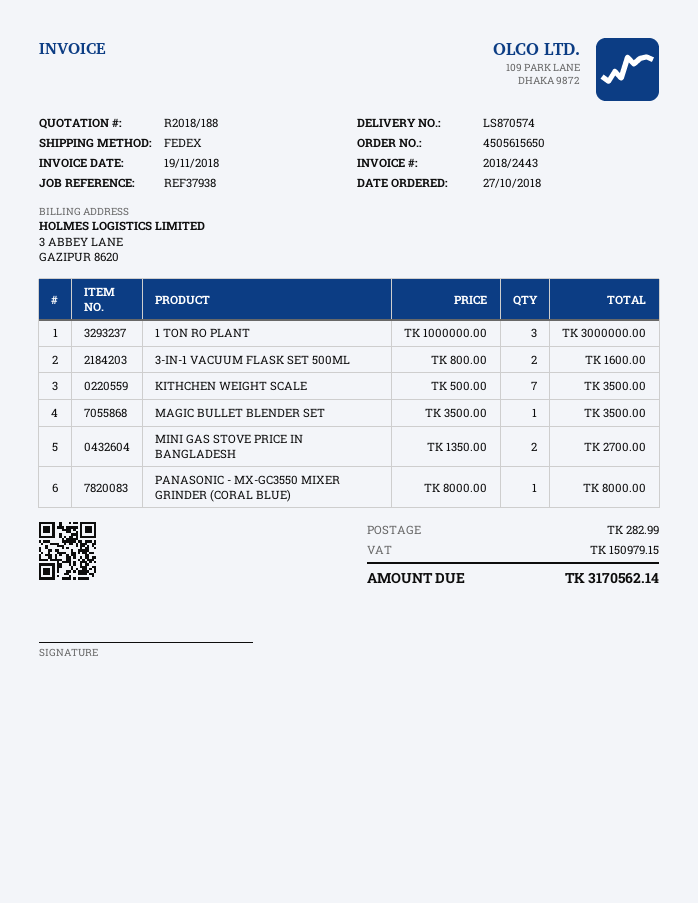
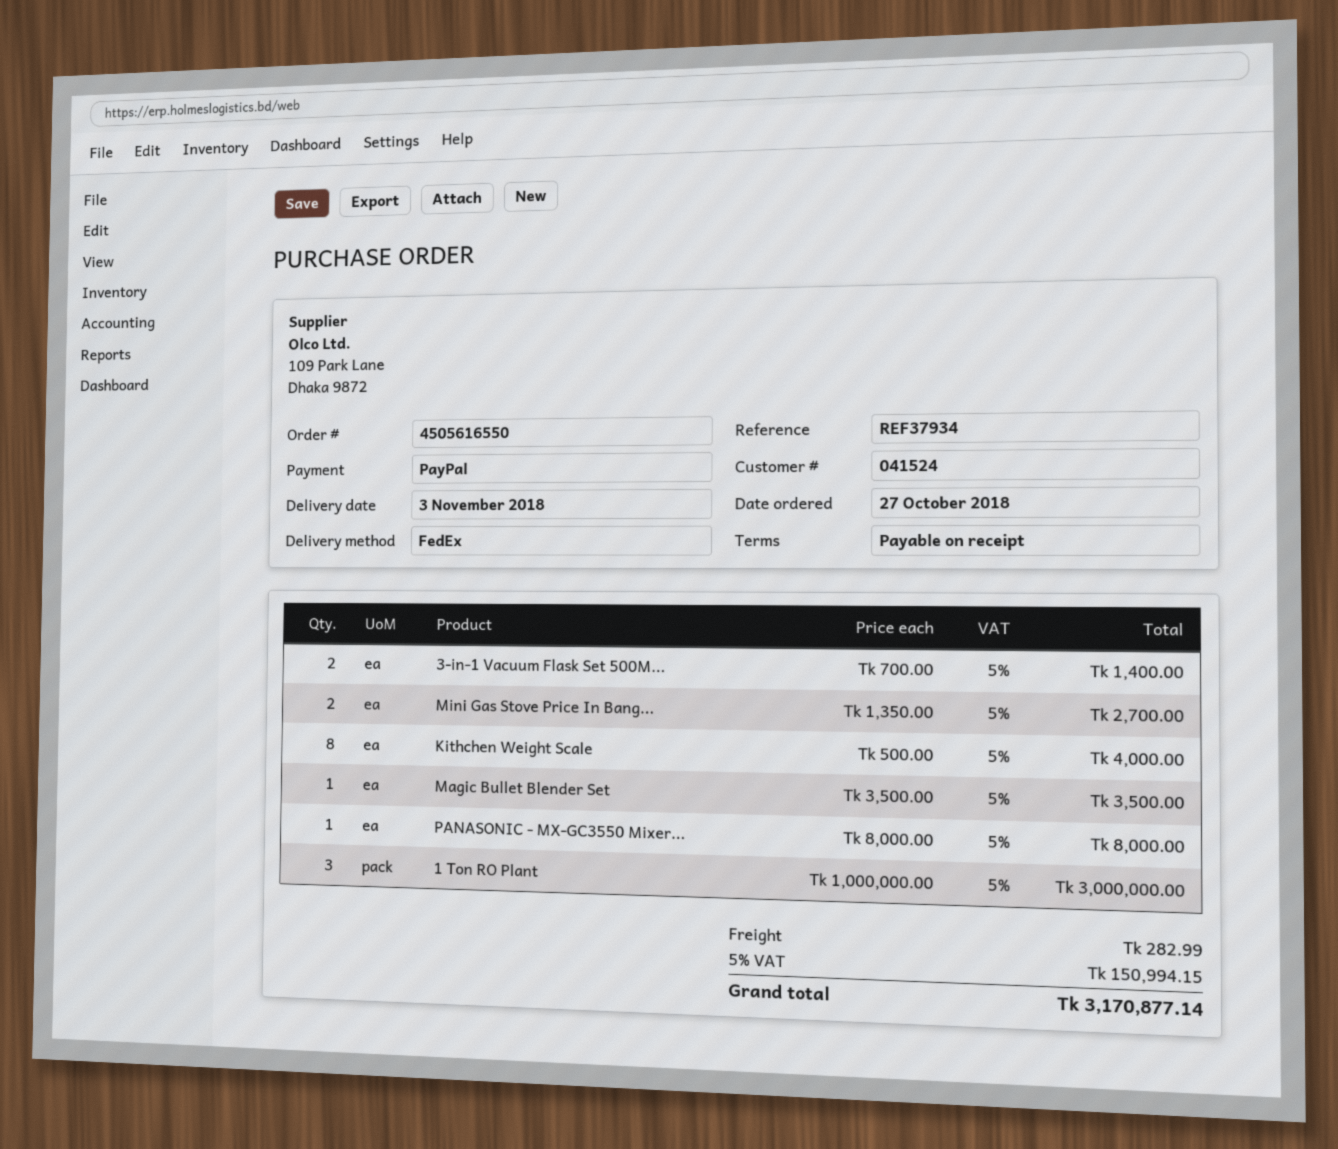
order number: 4505615650 -> 4505616550
reference: REF37938 -> REF37934
3-IN-1 VACUUM FLASK SET 500ML: 2 x 800.00 = 1600.00 -> 2 x 700.00 = 1400.00
KITHCHEN WEIGHT SCALE: 7 x 500.00 = 3500.00 -> 8 x 500.00 = 4000.00
tax: 150979.15 -> 150994.15
total: 3170562.14 -> 3170877.14

